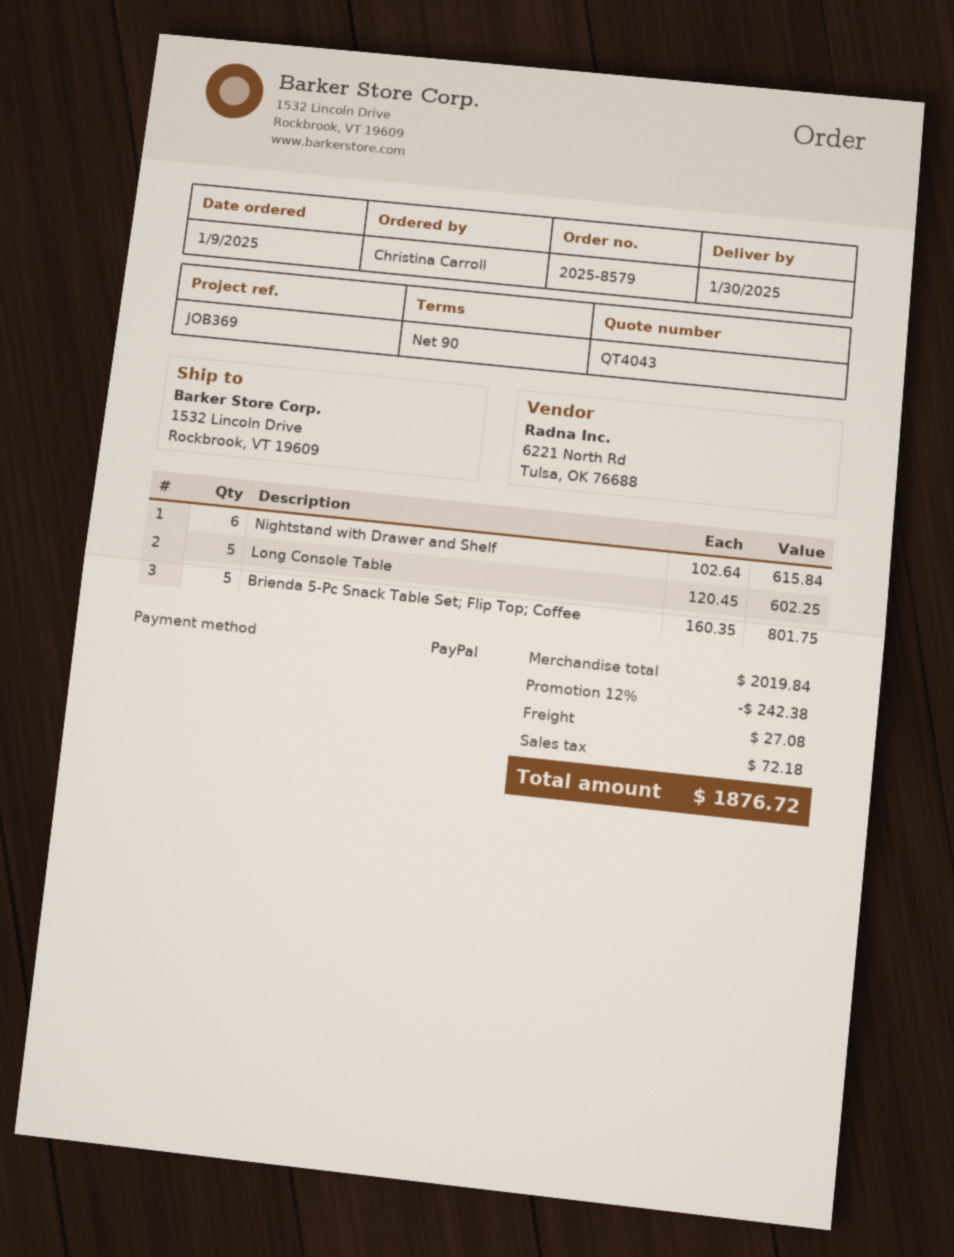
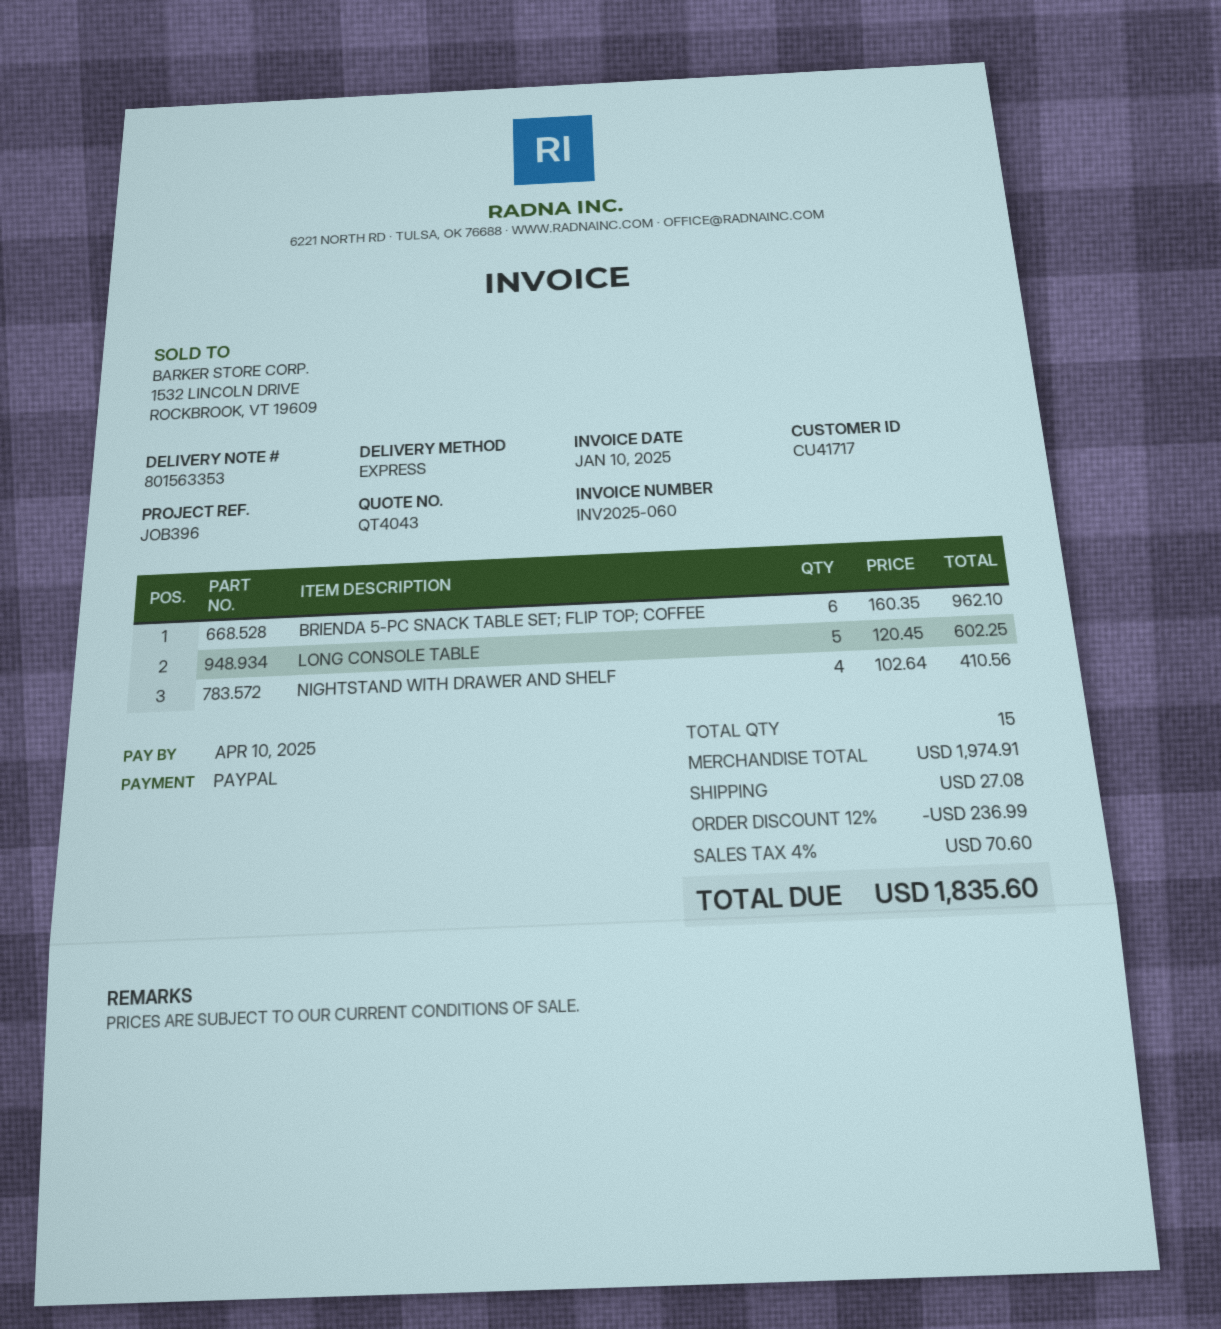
reference: JOB369 -> JOB396
Nightstand with Drawer and Shelf: 6 x 102.64 = 615.84 -> 4 x 102.64 = 410.56
Brienda 5-Pc Snack Table Set; Flip Top; Coffee: 5 x 160.35 = 801.75 -> 6 x 160.35 = 962.10
subtotal: 2019.84 -> 1974.91
discount: 12% = 242.38 -> 12% = 236.99
tax: 72.18 -> 70.60
total: 1876.72 -> 1835.60

